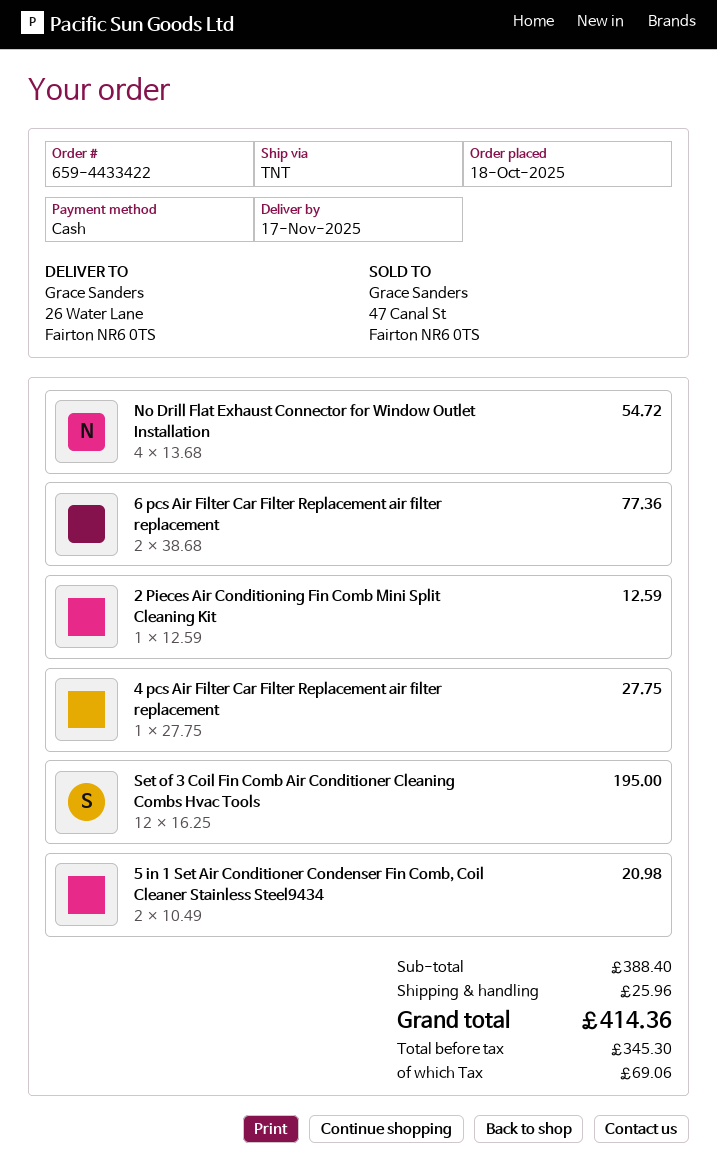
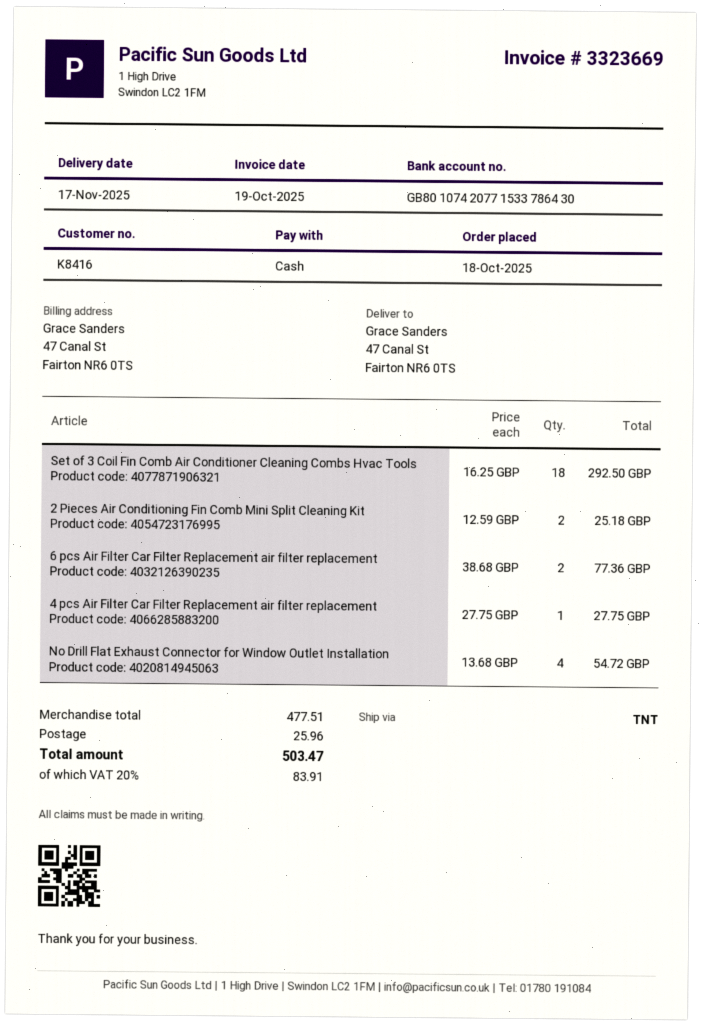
ship to: 26 Water Lane, Fairton NR6 0TS -> 47 Canal St, Fairton NR6 0TS
2 Pieces Air Conditioning Fin Comb Mini Split Cleaning Kit: 1 x 12.59 = 12.59 -> 2 x 12.59 = 25.18
Set of 3 Coil Fin Comb Air Conditioner Cleaning Combs Hvac Tools: 12 x 16.25 = 195.00 -> 18 x 16.25 = 292.50
5 in 1 Set Air Conditioner Condenser Fin Comb, Coil Cleaner Stainless Steel9434: 2 x 10.49 = 20.98 -> none
subtotal: 388.40 -> 477.51
tax: 69.06 -> 83.91
total: 414.36 -> 503.47

